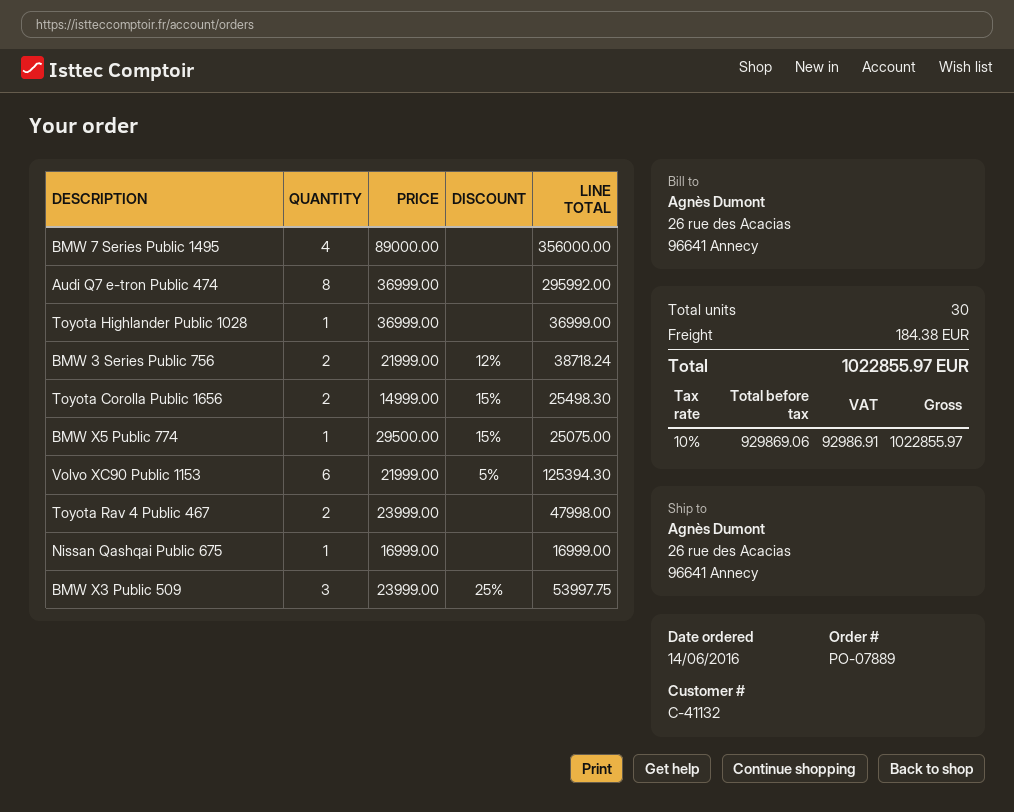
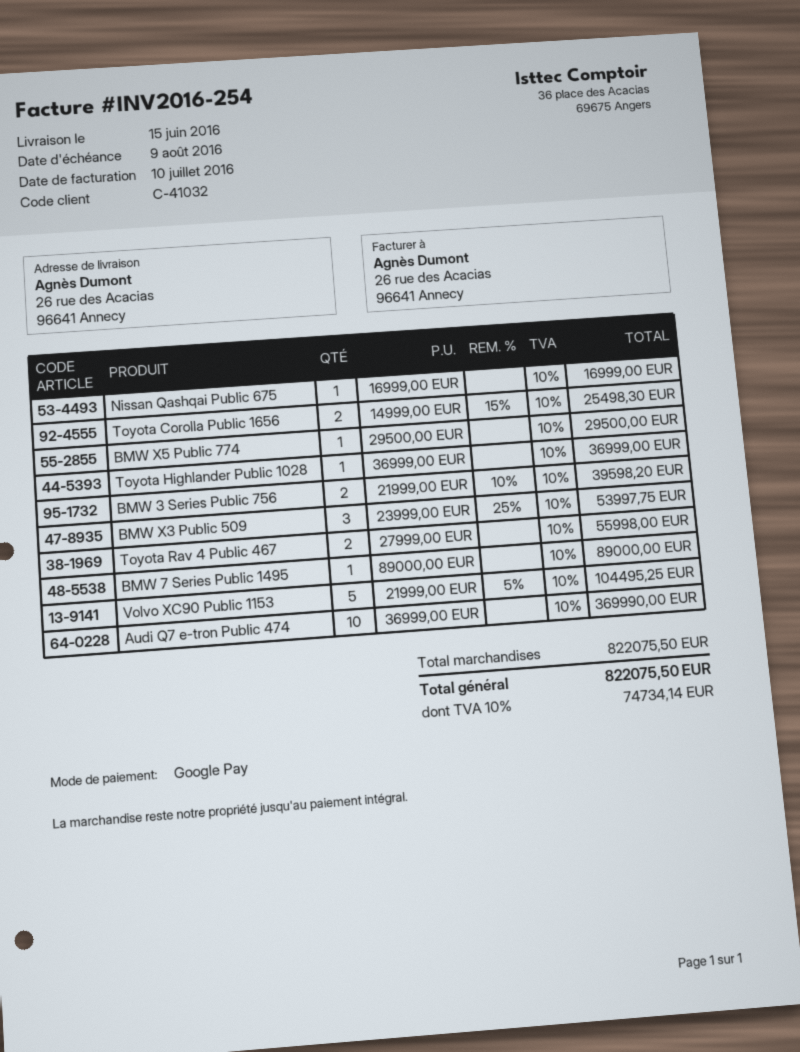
customer number: C-41132 -> C-41032
BMW 7 Series Public 1495: 4 x 89000.00 = 356000.00 -> 1 x 89000.00 = 89000.00
Audi Q7 e-tron Public 474: 8 x 36999.00 = 295992.00 -> 10 x 36999.00 = 369990.00
BMW 3 Series Public 756: 2 x 21999.00 - 12% = 38718.24 -> 2 x 21999.00 - 10% = 39598.20
BMW X5 Public 774: 1 x 29500.00 - 15% = 25075.00 -> 1 x 29500.00 = 29500.00
Volvo XC90 Public 1153: 6 x 21999.00 - 5% = 125394.30 -> 5 x 21999.00 - 5% = 104495.25
Toyota Rav 4 Public 467: 2 x 23999.00 = 47998.00 -> 2 x 27999.00 = 55998.00
shipping: 184.38 -> none
tax: 10% = 92986.91 -> 10% = 74734.14
total: 1022855.97 -> 822075.50

